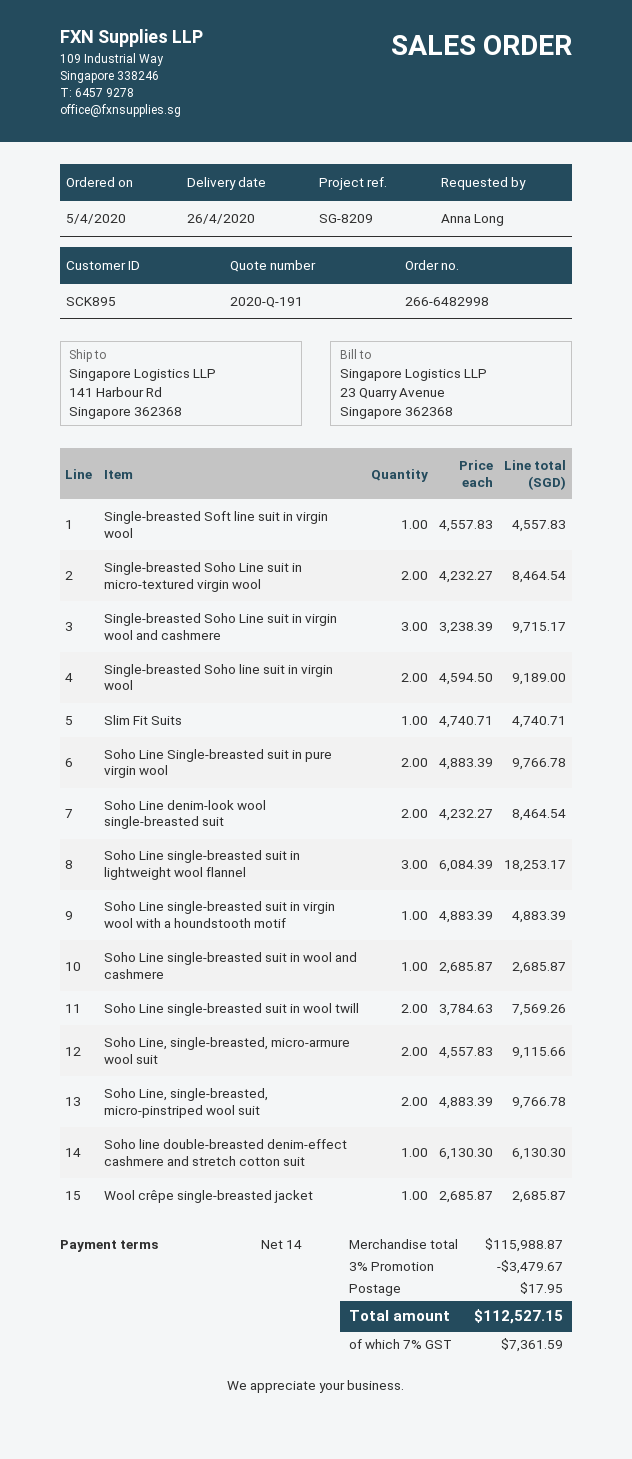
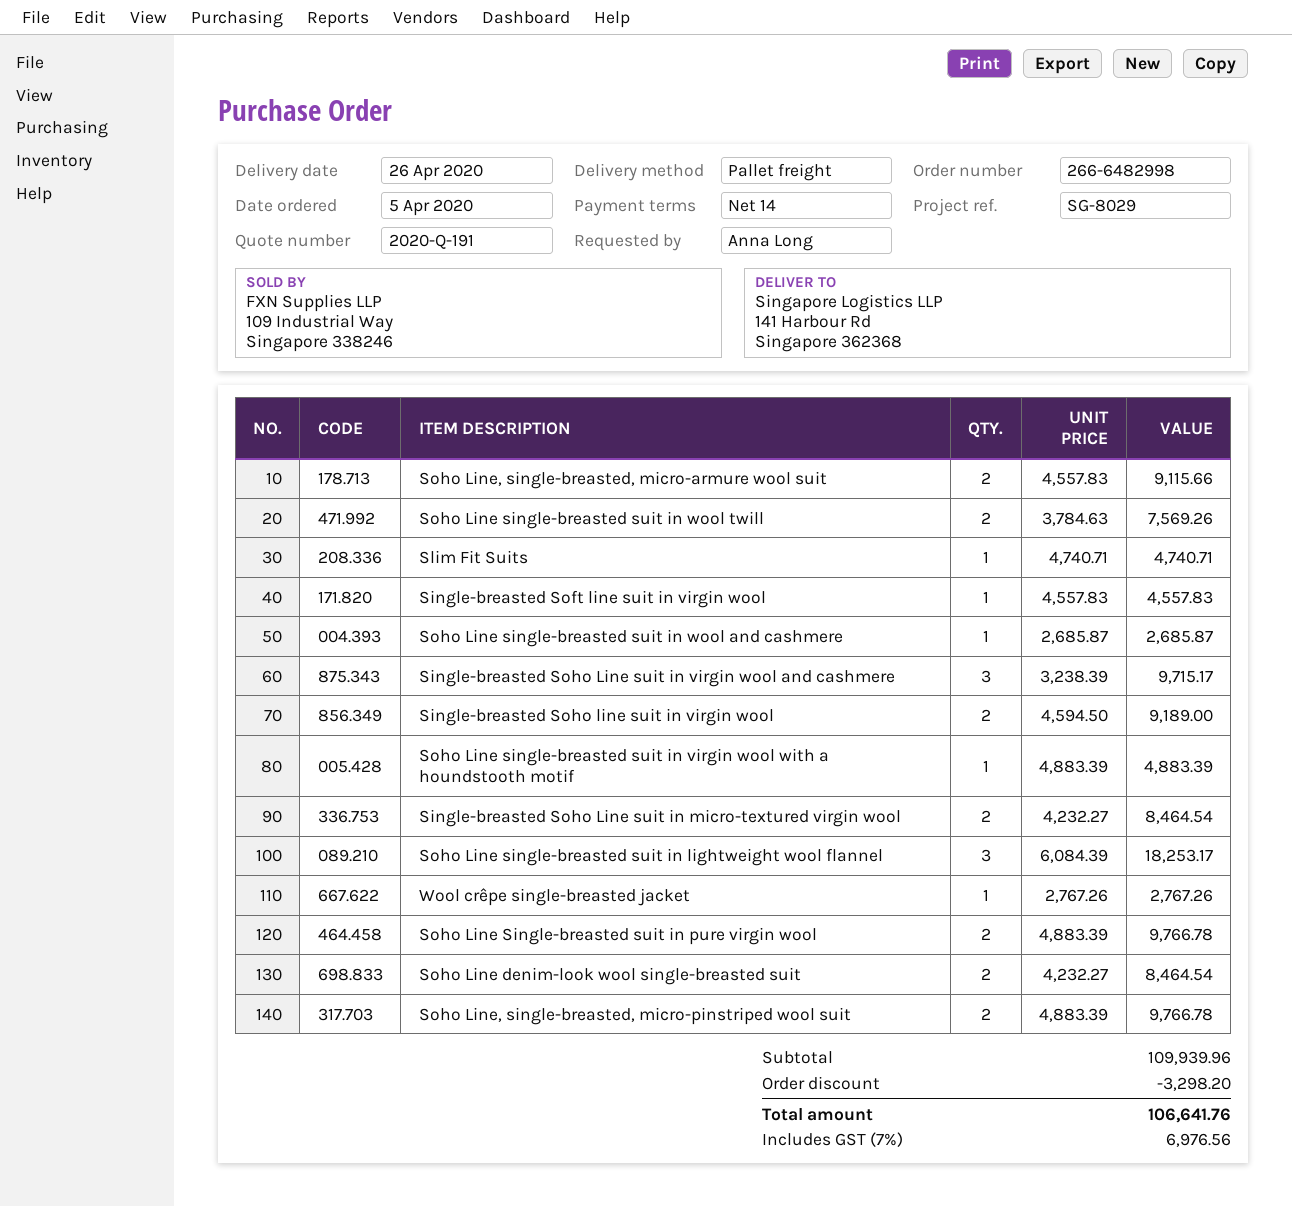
reference: SG-8209 -> SG-8029
Soho line double-breasted denim-effect cashmere and stretch cotton suit: 1 x 6130.30 = 6130.30 -> none
Wool crêpe single-breasted jacket: 1 x 2685.87 = 2685.87 -> 1 x 2767.26 = 2767.26
subtotal: 115988.87 -> 109939.96
discount: 3479.67 -> 3298.20
shipping: 17.95 -> none
tax: 7% = 7361.59 -> 7% = 6976.56
total: 112527.15 -> 106641.76

